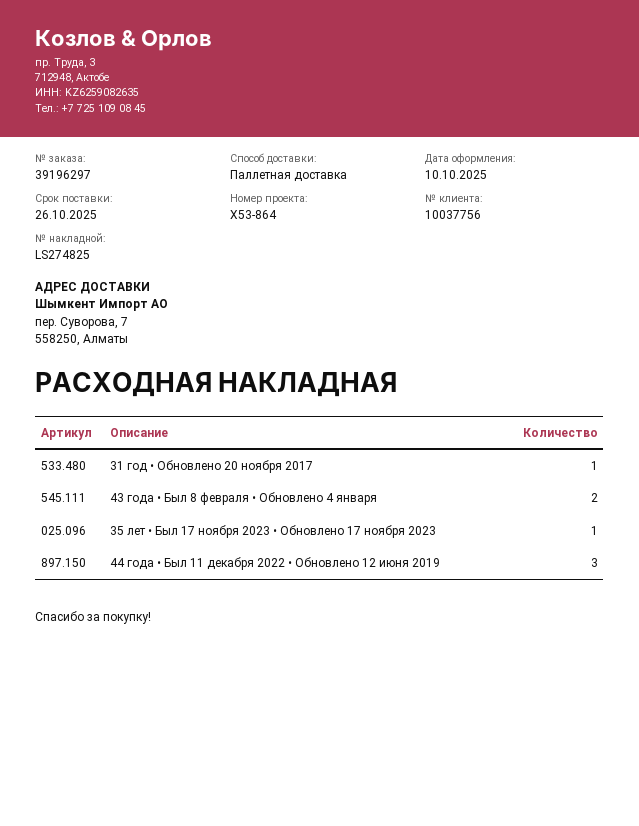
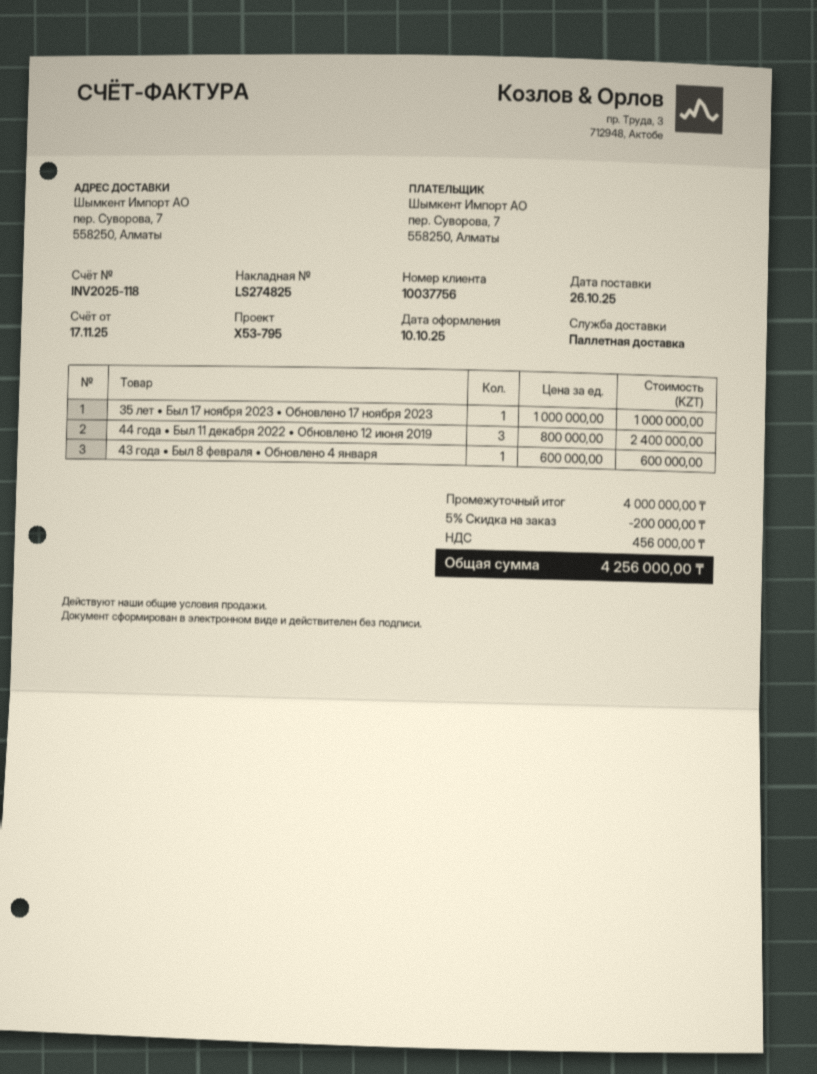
reference: X53-864 -> X53-795
31 год • Обновлено 20 ноября 2017: 1 -> none
43 года • Был 8 февраля • Обновлено 4 января: 2 -> 1

